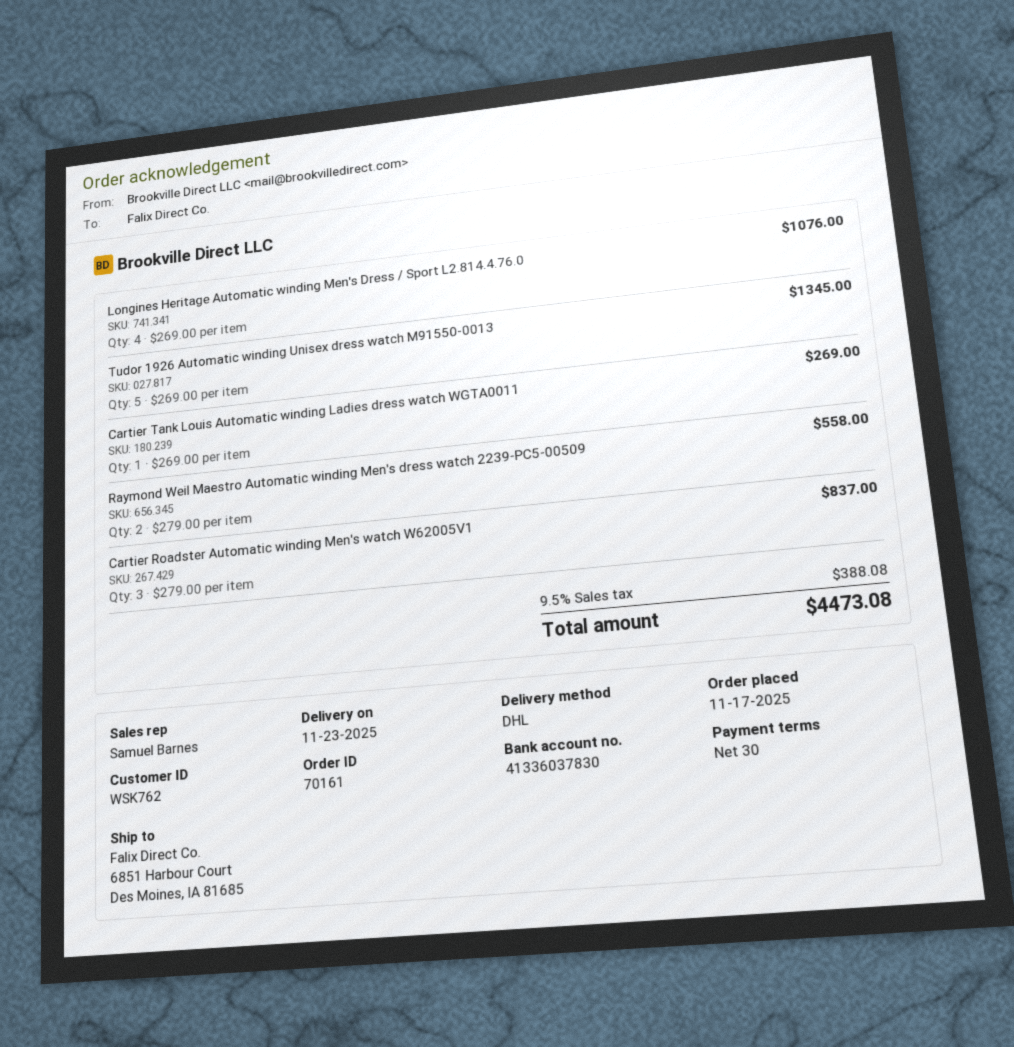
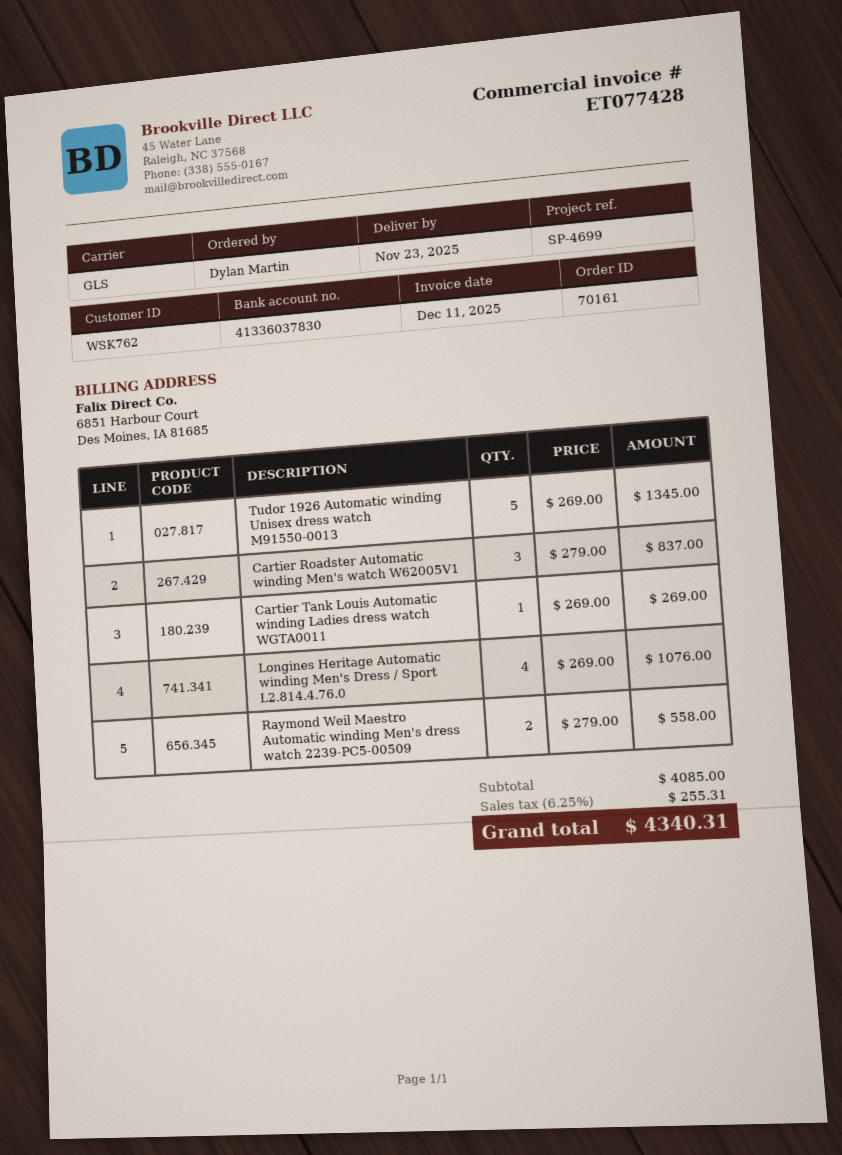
shipping method: DHL -> GLS
tax: 9.5% = 388.08 -> 6.25% = 255.31
total: 4473.08 -> 4340.31

